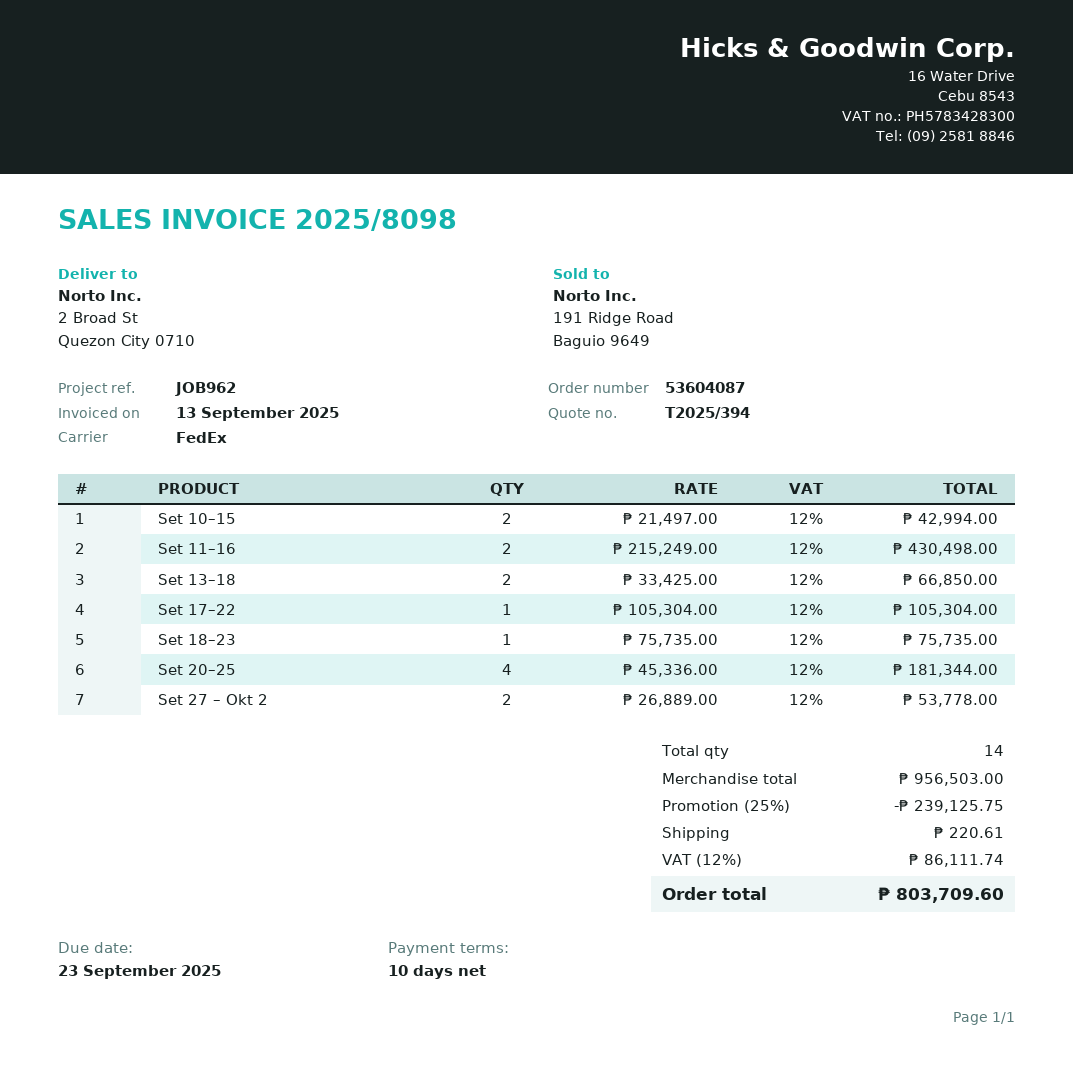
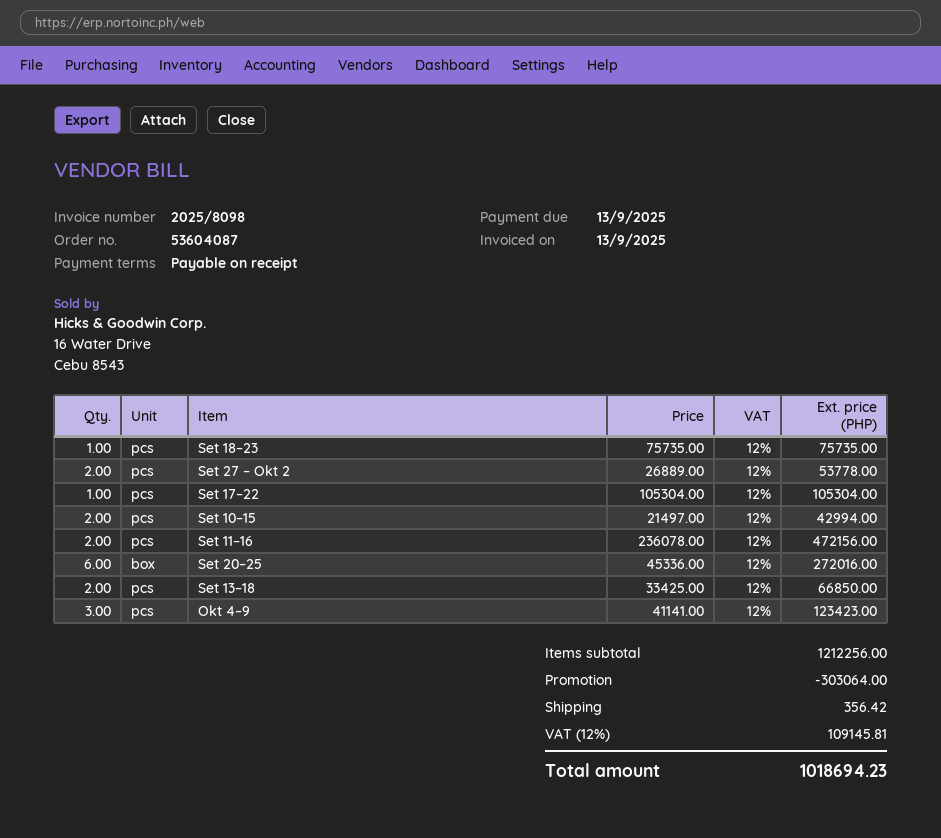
payment terms: 10 days -> on receipt
due date: 2025-09-23 -> 2025-09-13
Set 11–16: 2 x 215249.00 = 430498.00 -> 2 x 236078.00 = 472156.00
Set 20–25: 4 x 45336.00 = 181344.00 -> 6 x 45336.00 = 272016.00
Okt 4–9: none -> 3 x 41141.00 = 123423.00
subtotal: 956503.00 -> 1212256.00
discount: 239125.75 -> 303064.00
shipping: 220.61 -> 356.42
tax: 12% = 86111.74 -> 12% = 109145.81
total: 803709.60 -> 1018694.23

